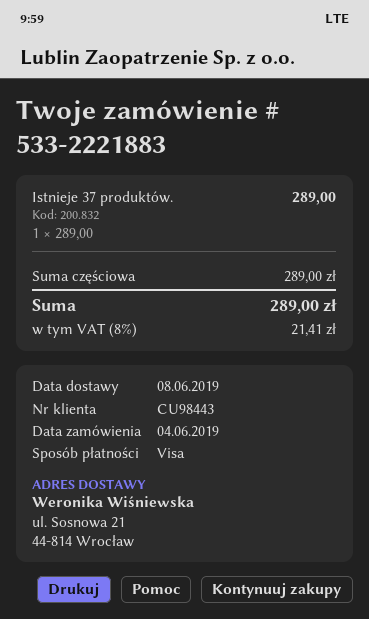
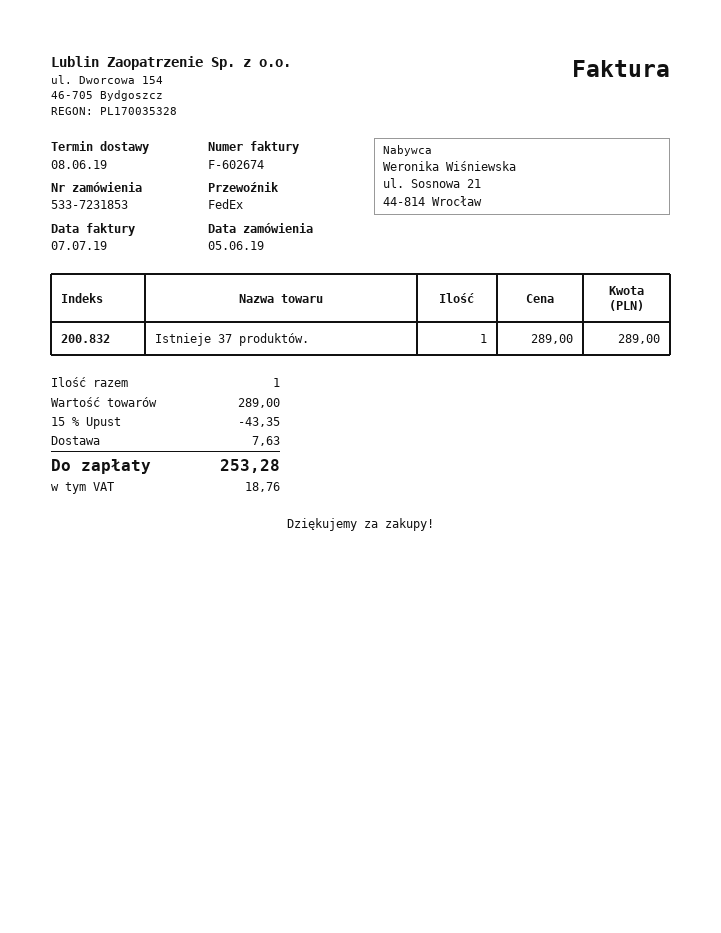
order number: 533-2221883 -> 533-7231853
order date: 2019-06-04 -> 2019-06-05
discount: none -> 15% = 43.35
shipping: none -> 7.63
tax: 21.41 -> 18.76
total: 289.00 -> 253.28

